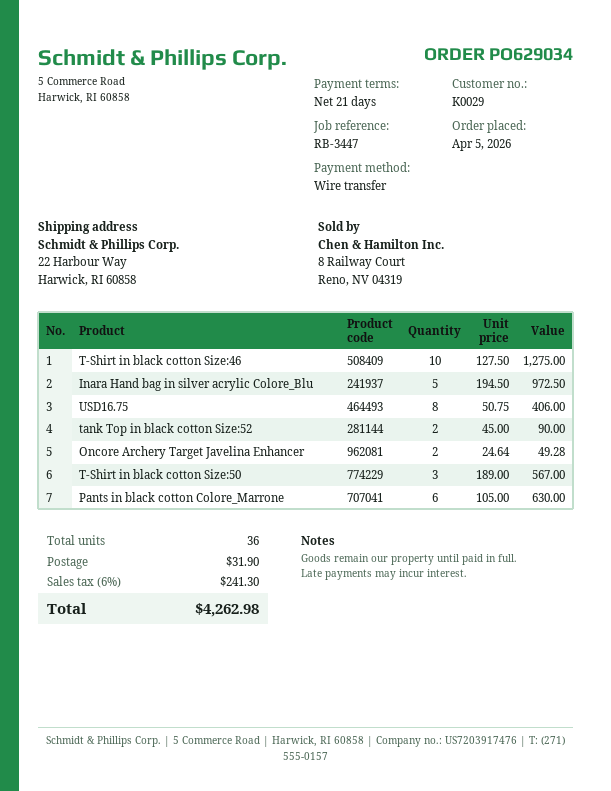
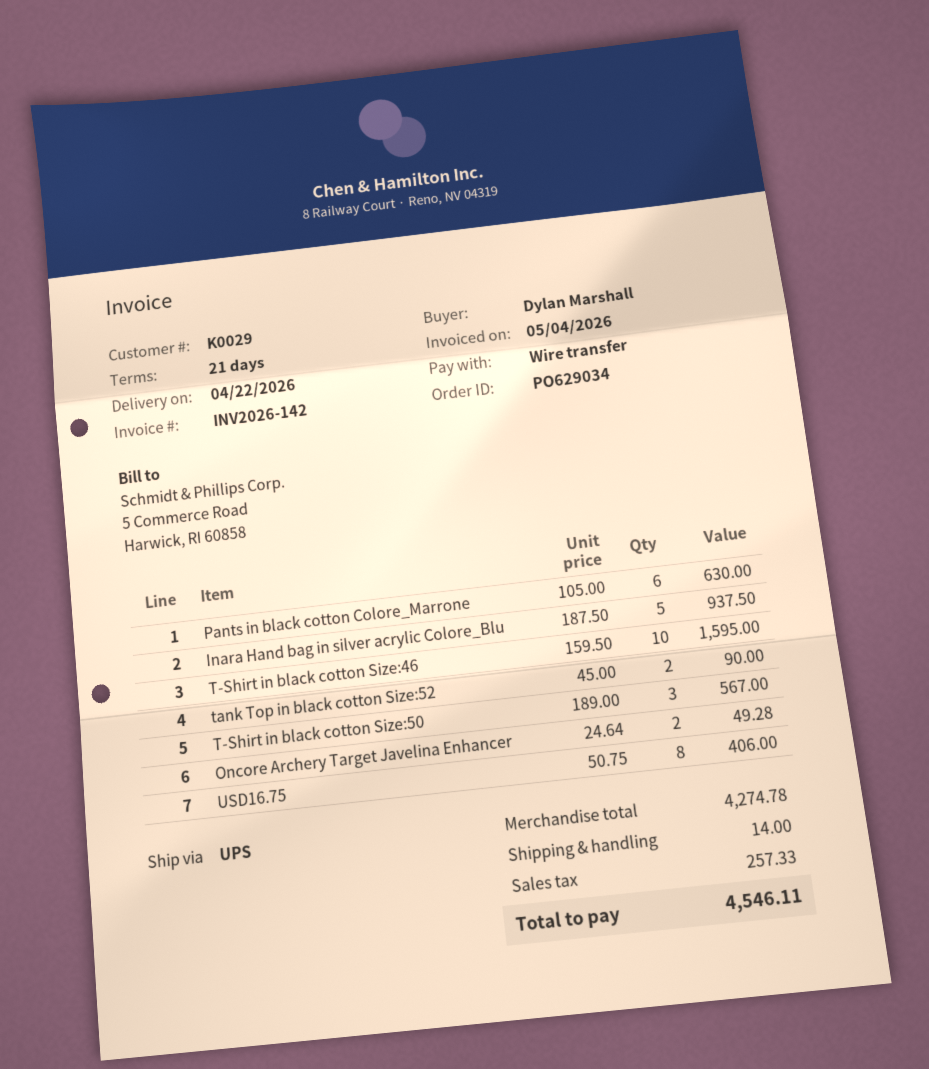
T-Shirt in black cotton Size:46: 10 x 127.50 = 1275.00 -> 10 x 159.50 = 1595.00
Inara Hand bag in silver acrylic Colore_Blu: 5 x 194.50 = 972.50 -> 5 x 187.50 = 937.50
shipping: 31.90 -> 14.00
tax: 241.30 -> 257.33
total: 4262.98 -> 4546.11

